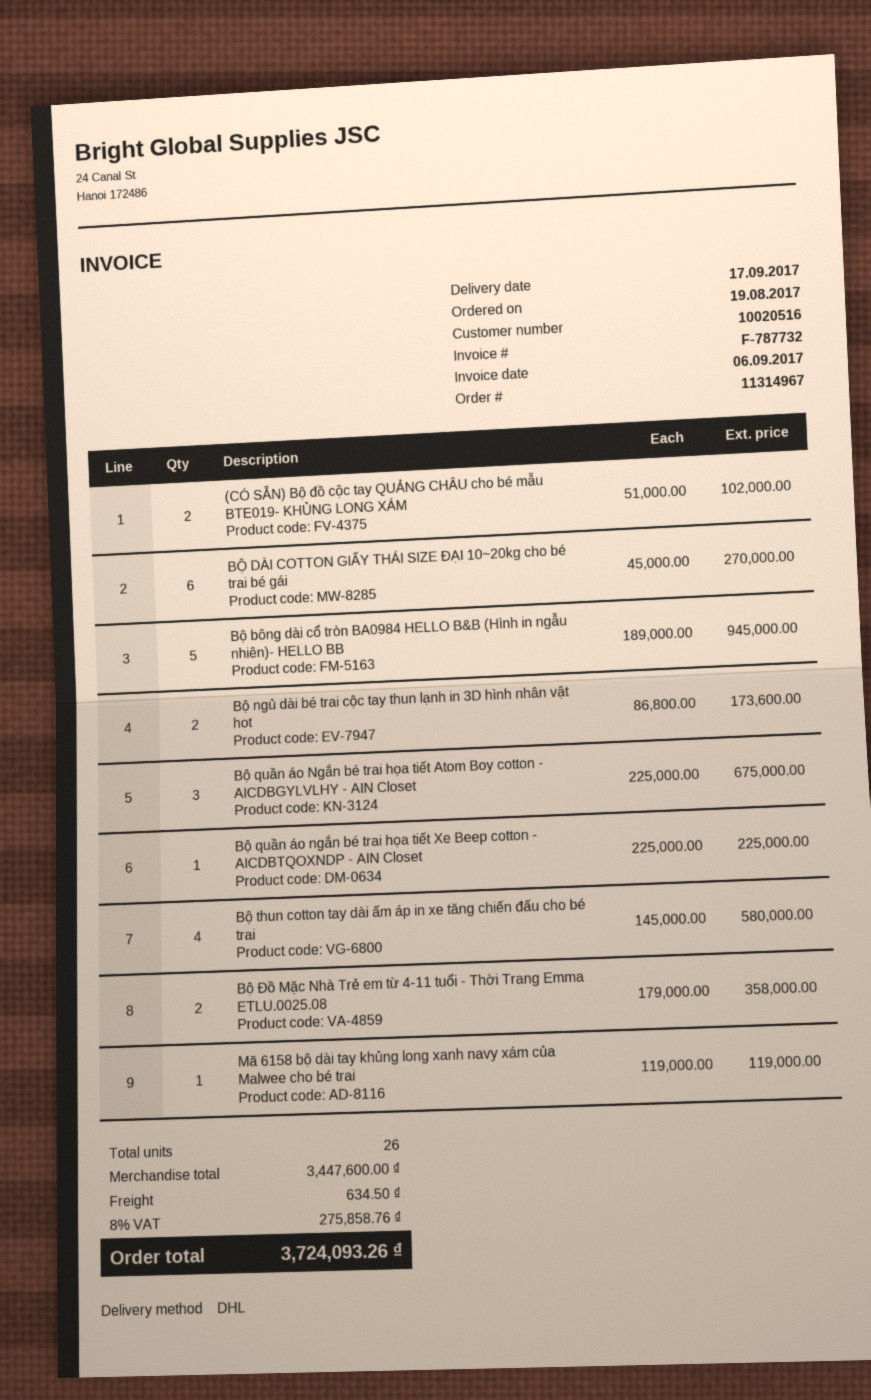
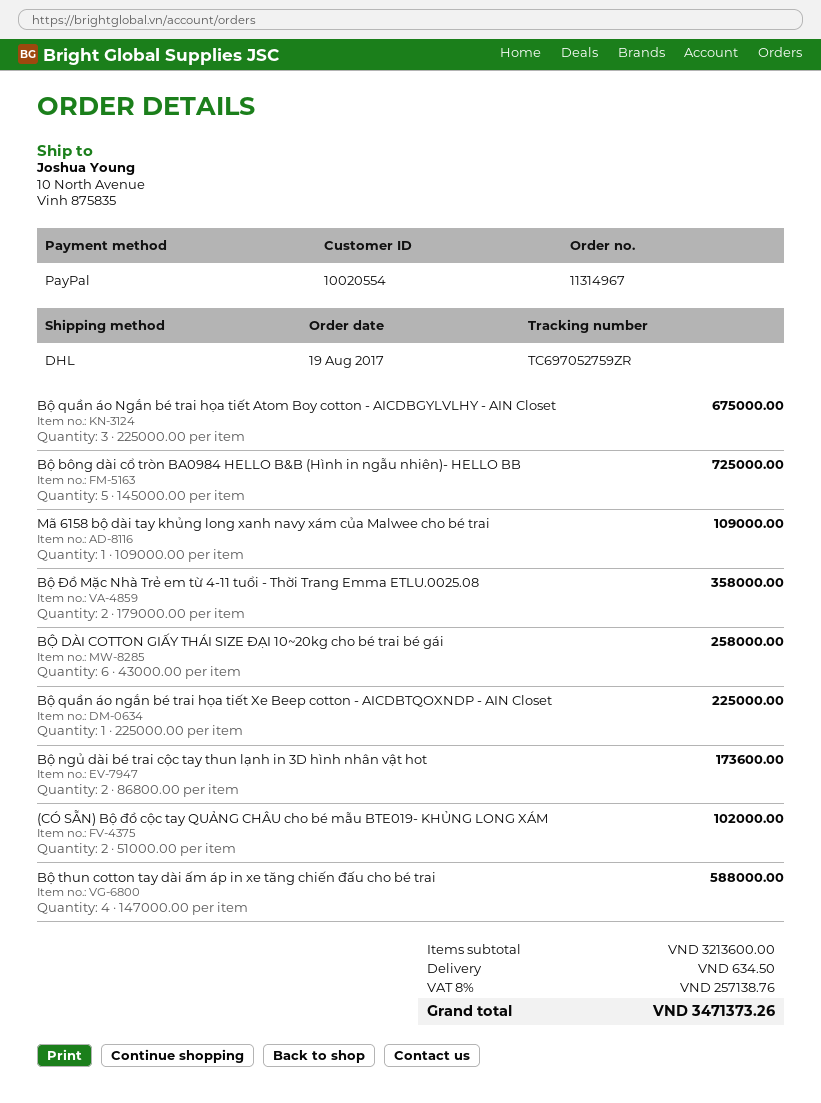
customer number: 10020516 -> 10020554
BỘ DÀI COTTON GIẤY THÁI SIZE ĐẠI 10~20kg cho bé trai bé gái: 6 x 45000.00 = 270000.00 -> 6 x 43000.00 = 258000.00
Bộ bông dài cổ tròn BA0984 HELLO B&B (Hình in ngẫu nhiên)- HELLO BB: 5 x 189000.00 = 945000.00 -> 5 x 145000.00 = 725000.00
Bộ thun cotton tay dài ấm áp in xe tăng chiến đấu cho bé trai: 4 x 145000.00 = 580000.00 -> 4 x 147000.00 = 588000.00
Mã 6158 bộ dài tay khủng long xanh navy xám của Malwee cho bé trai: 1 x 119000.00 = 119000.00 -> 1 x 109000.00 = 109000.00
subtotal: 3447600.00 -> 3213600.00
tax: 8% = 275858.76 -> 8% = 257138.76
total: 3724093.26 -> 3471373.26

